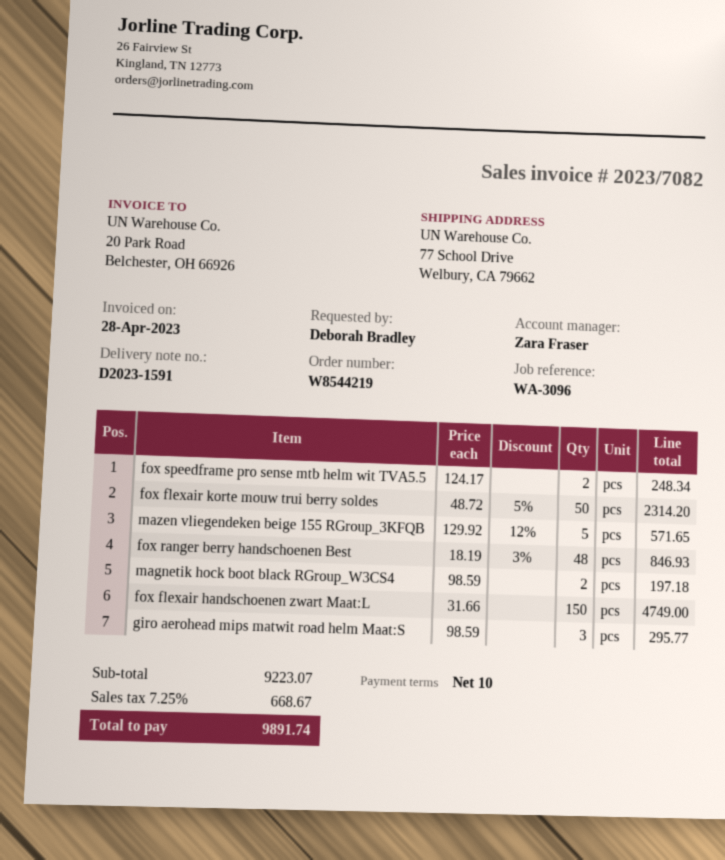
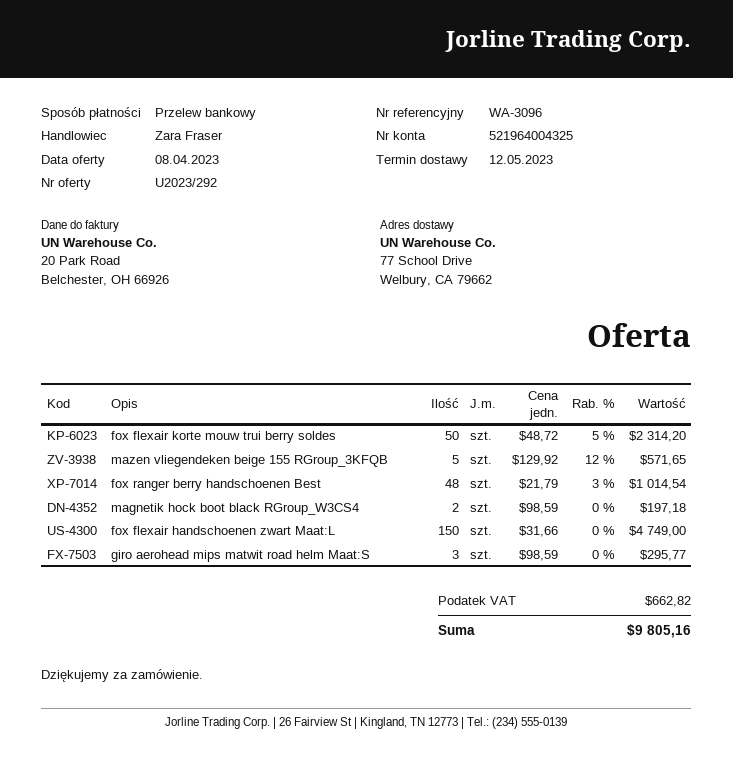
fox speedframe pro sense mtb helm wit TVA5.5: 2 x 124.17 = 248.34 -> none
fox ranger berry handschoenen Best: 48 x 18.19 - 3% = 846.93 -> 48 x 21.79 - 3% = 1014.54
tax: 668.67 -> 662.82
total: 9891.74 -> 9805.16

